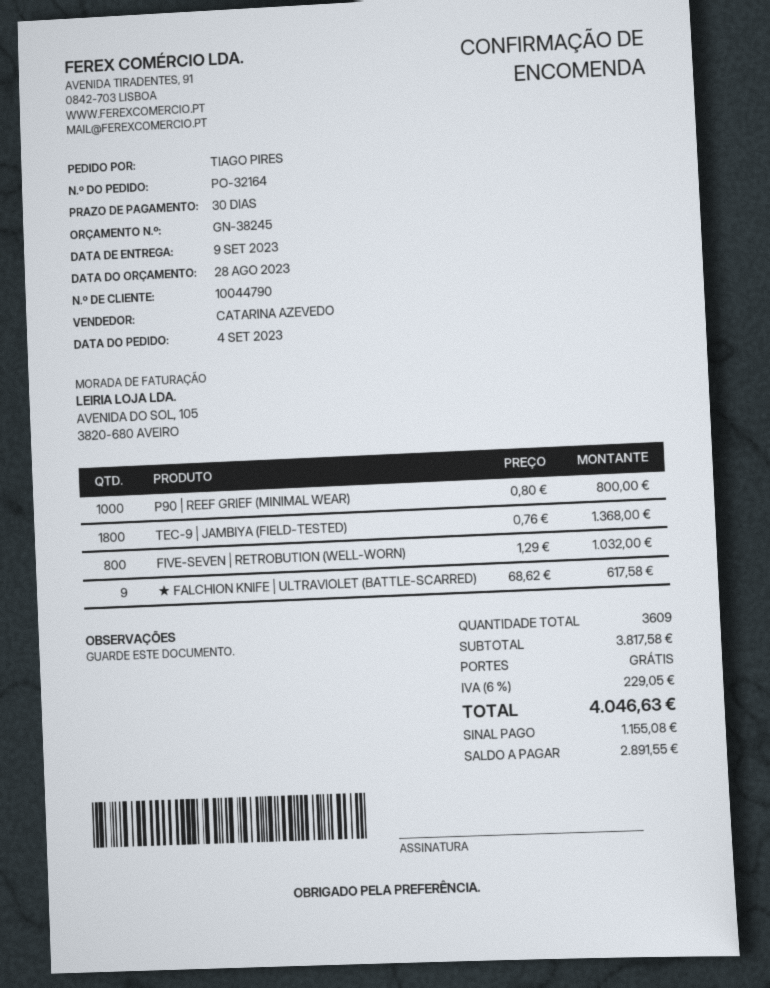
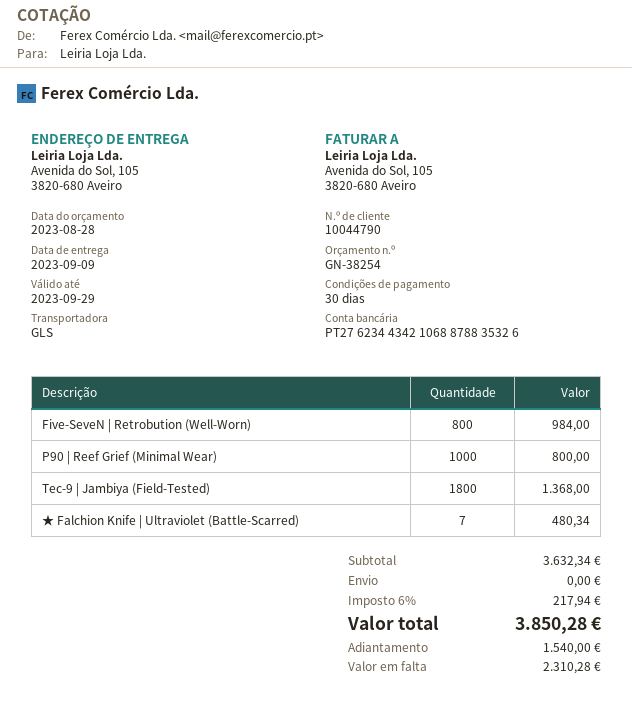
quote number: GN-38245 -> GN-38254
FIVE-SEVEN | RETROBUTION (WELL-WORN): 800 for 1032.00 -> 800 for 984.00
★ FALCHION KNIFE | ULTRAVIOLET (BATTLE-SCARRED): 9 for 617.58 -> 7 for 480.34
subtotal: 3817.58 -> 3632.34
tax: 6% = 229.05 -> 6% = 217.94
total: 4046.63 -> 3850.28
deposit: 1155.08 -> 1540.00
balance: 2891.55 -> 2310.28

